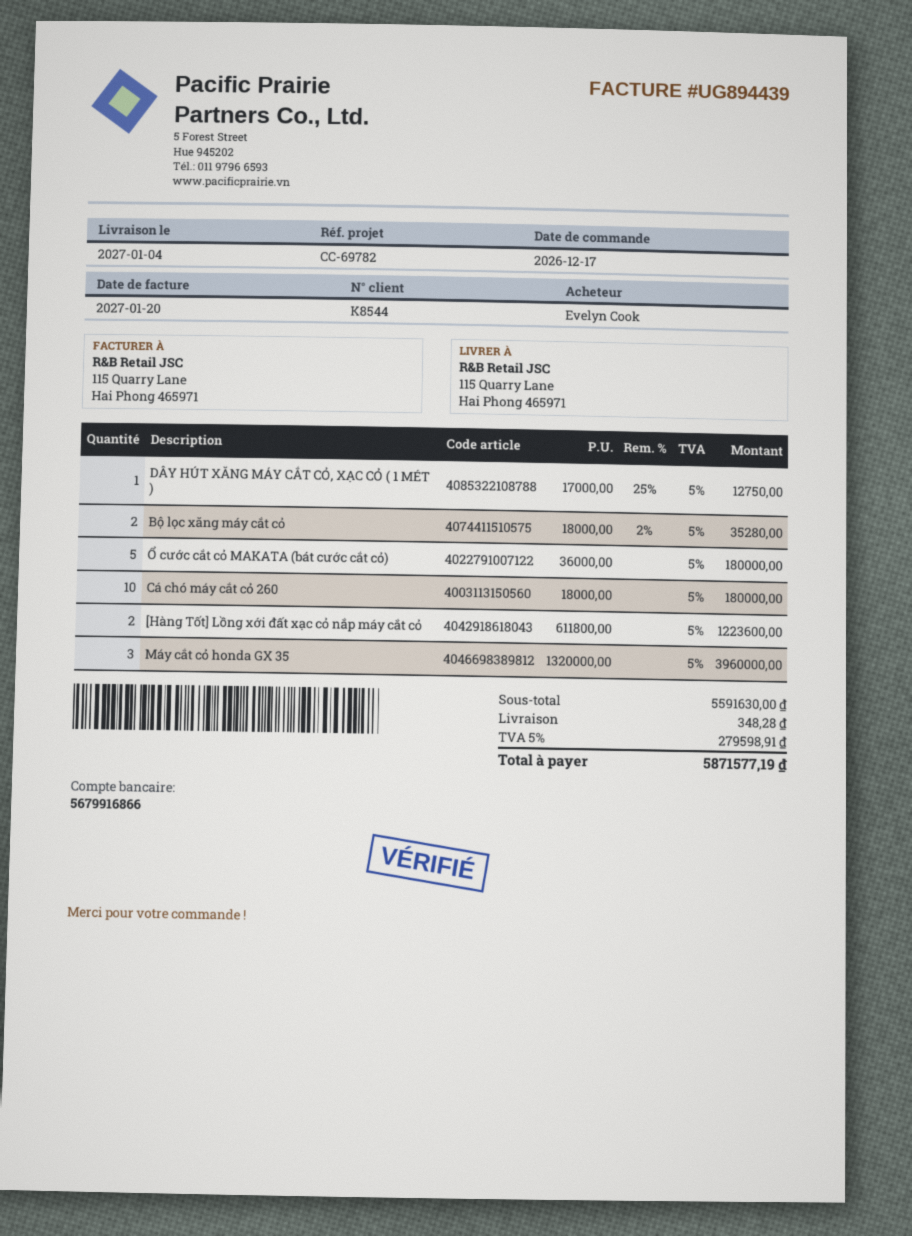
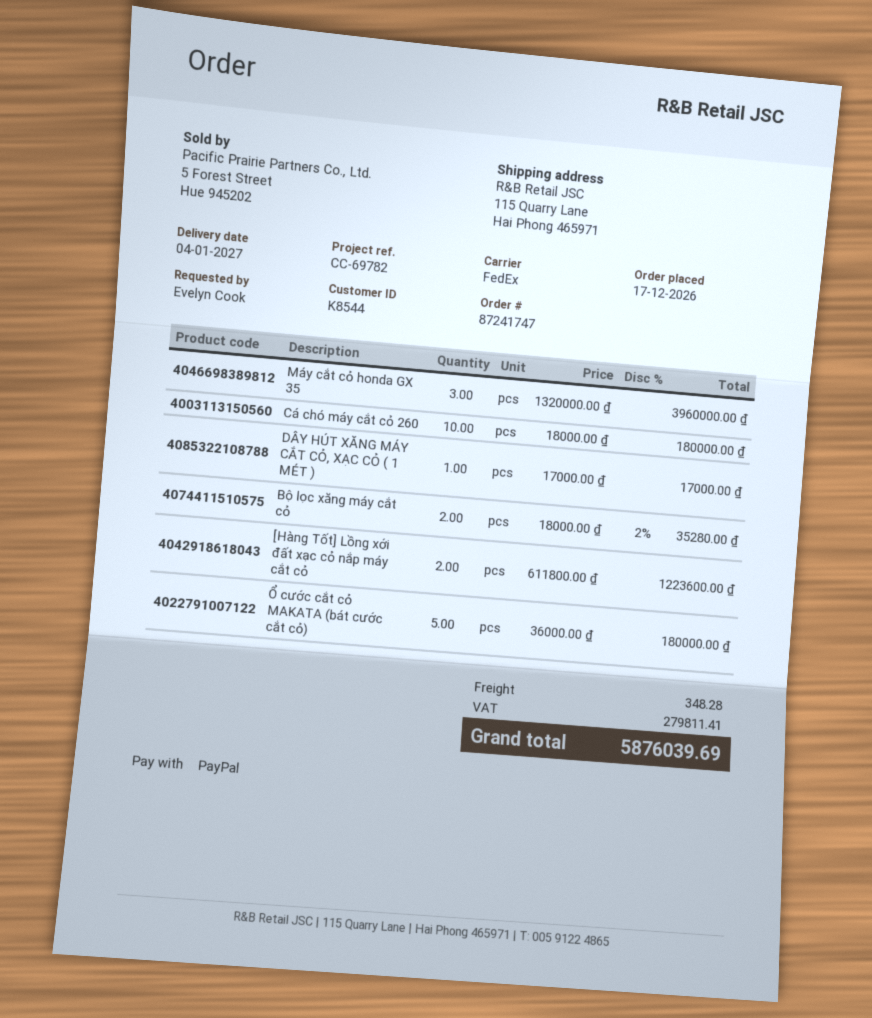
DÂY HÚT XĂNG MÁY CẮT CỎ, XẠC CỎ ( 1 MÉT ): 1 x 17000.00 - 25% = 12750.00 -> 1 x 17000.00 = 17000.00
tax: 279598.91 -> 279811.41
total: 5871577.19 -> 5876039.69

